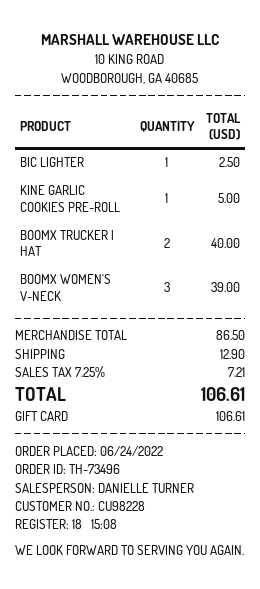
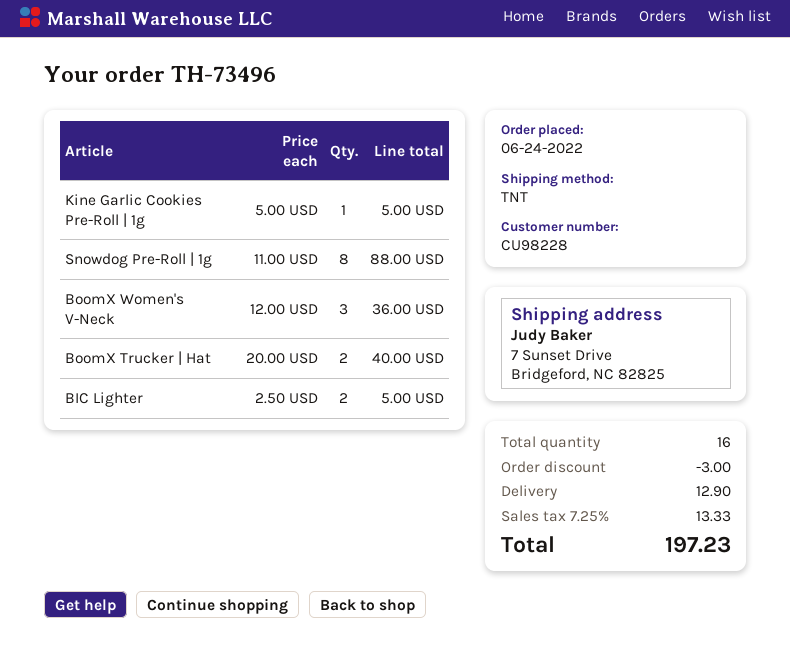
BIC LIGHTER: 1 for 2.50 -> 2 for 5.00
BOOMX WOMEN'S V-NECK: 3 for 39.00 -> 3 for 36.00
Snowdog Pre-Roll | 1g: none -> 8 for 88.00
discount: none -> 3.00
tax: 7.25% = 7.21 -> 7.25% = 13.33
total: 106.61 -> 197.23

